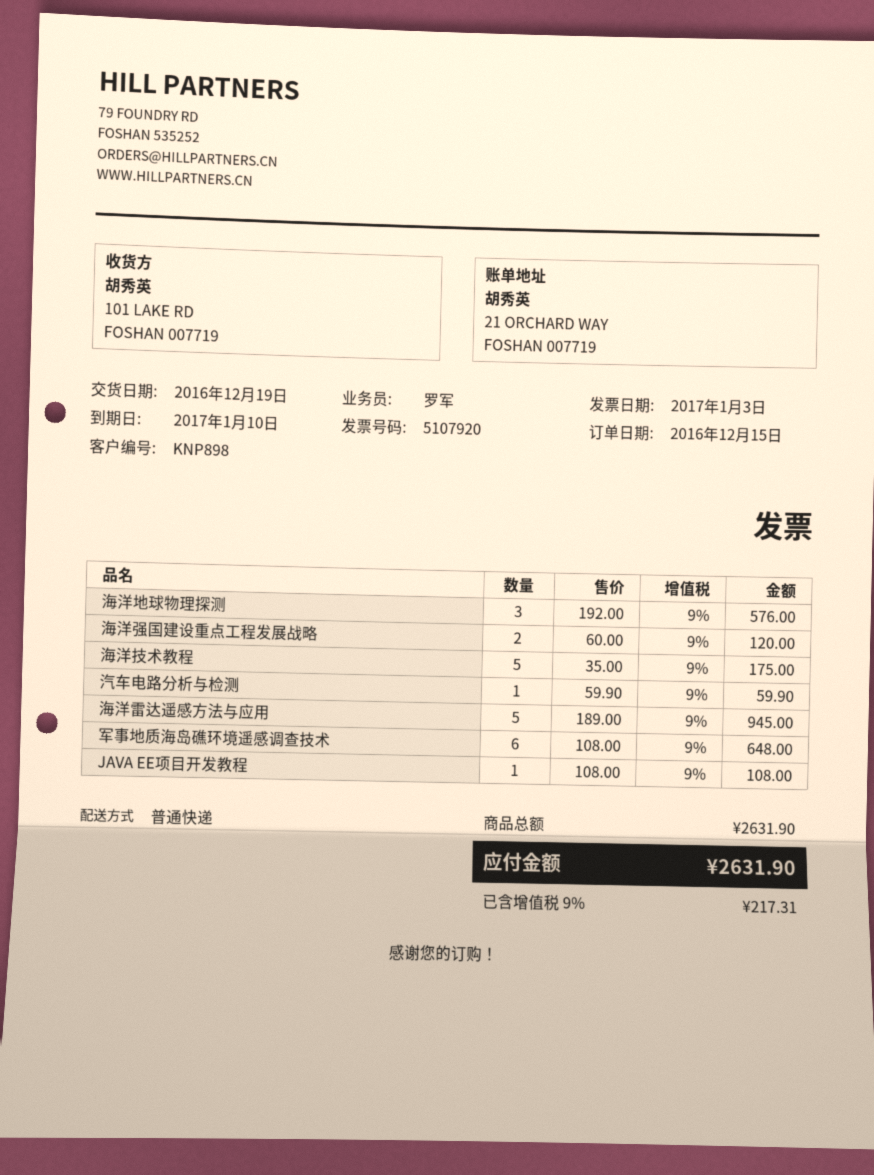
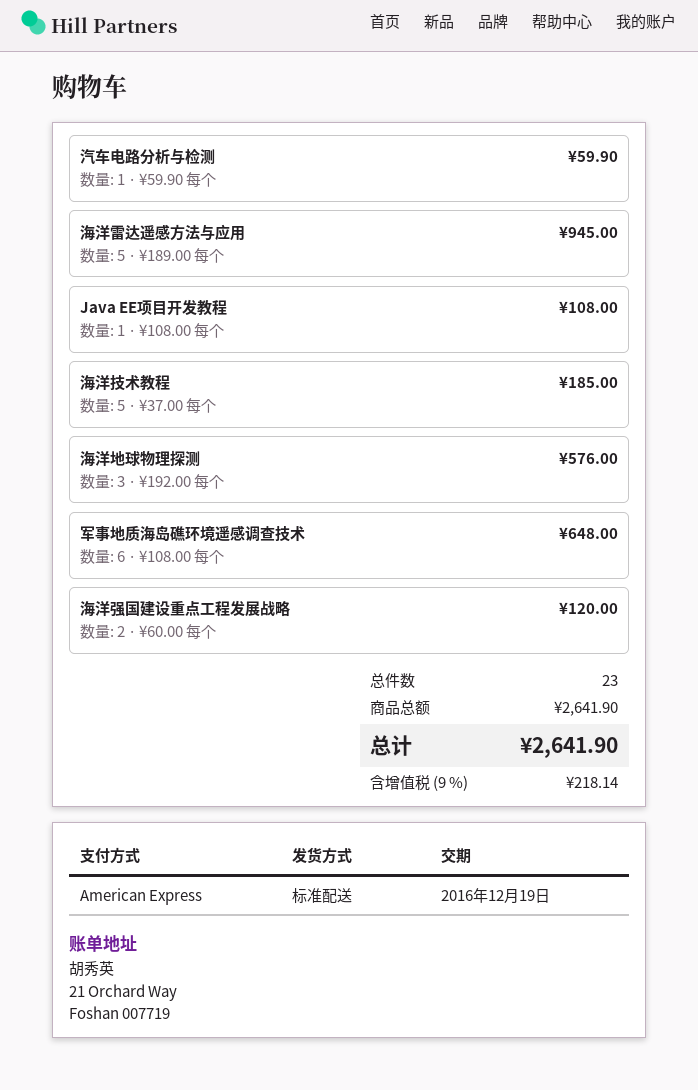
海洋技术教程: 5 x 35.00 = 175.00 -> 5 x 37.00 = 185.00
subtotal: 2631.90 -> 2641.90
tax: 9% = 217.31 -> 9% = 218.14
total: 2631.90 -> 2641.90

